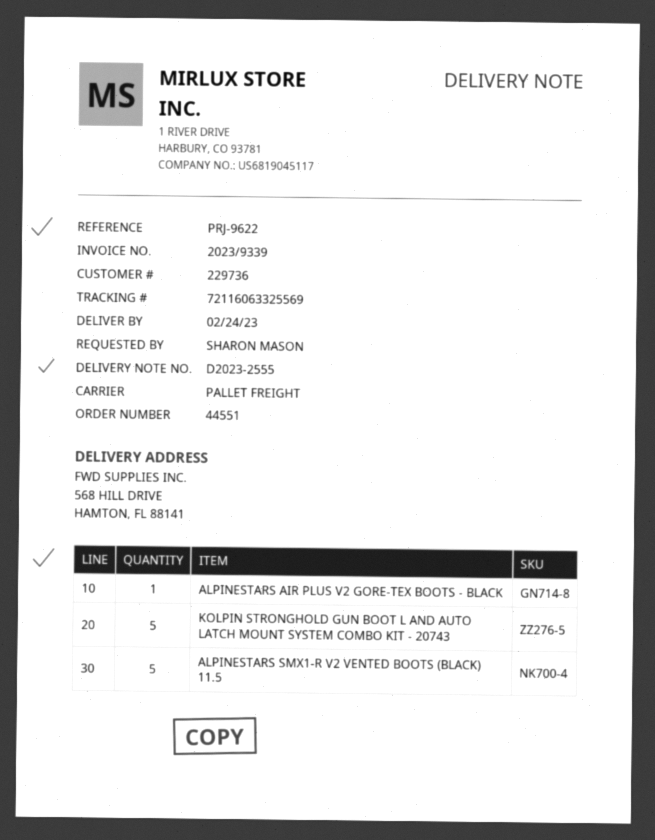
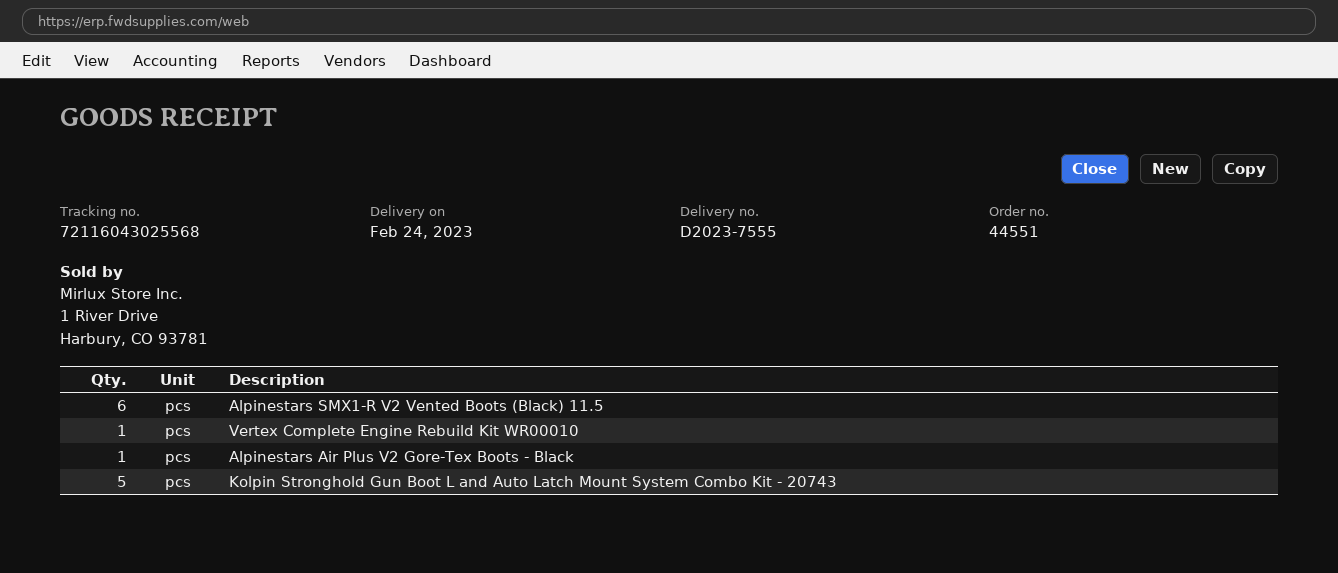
delivery note number: D2023-2555 -> D2023-7555
tracking number: 72116063325569 -> 72116043025568
ALPINESTARS SMX1-R V2 VENTED BOOTS (BLACK) 11.5: 5 -> 6
Vertex Complete Engine Rebuild Kit WR00010: none -> 1

